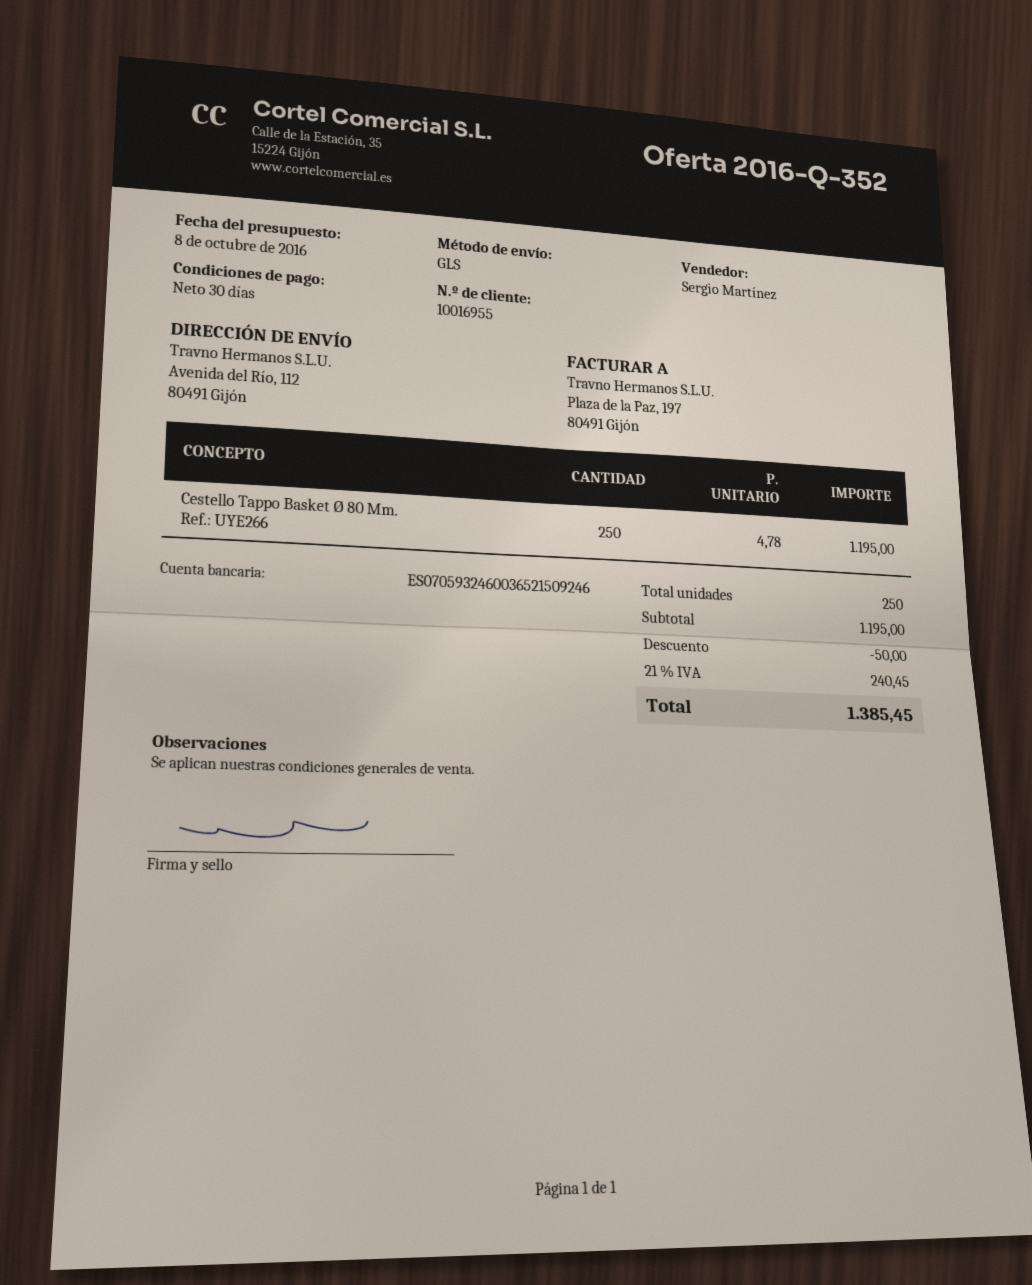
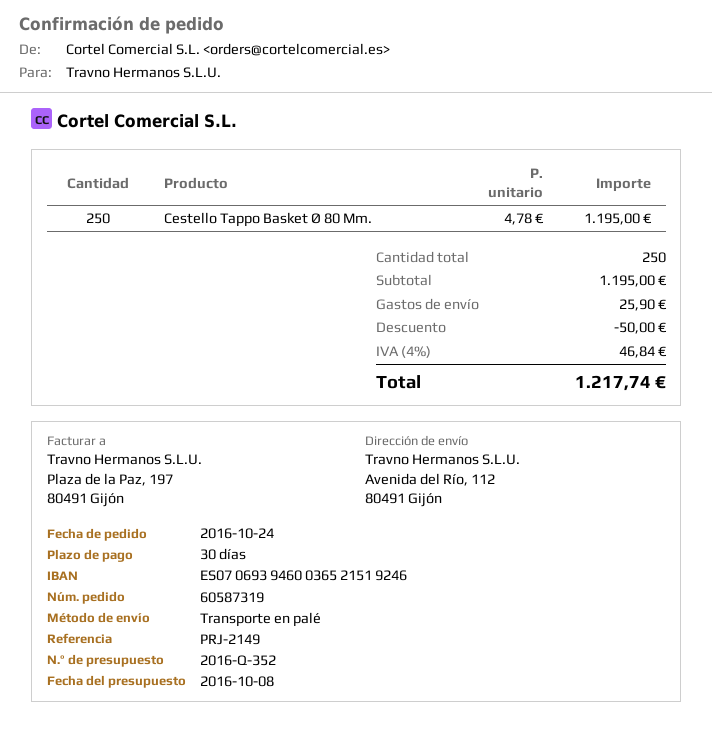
bank account: ES0705932460036521509246 -> ES0706939460036521519246
shipping method: GLS -> pallet freight
shipping: none -> 25.90
tax: 21% = 240.45 -> 4% = 46.84
total: 1385.45 -> 1217.74

